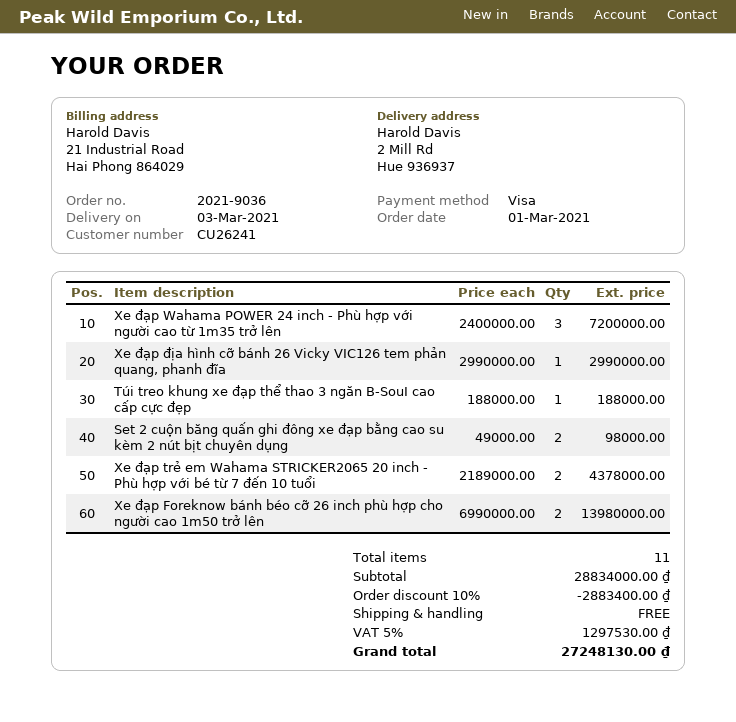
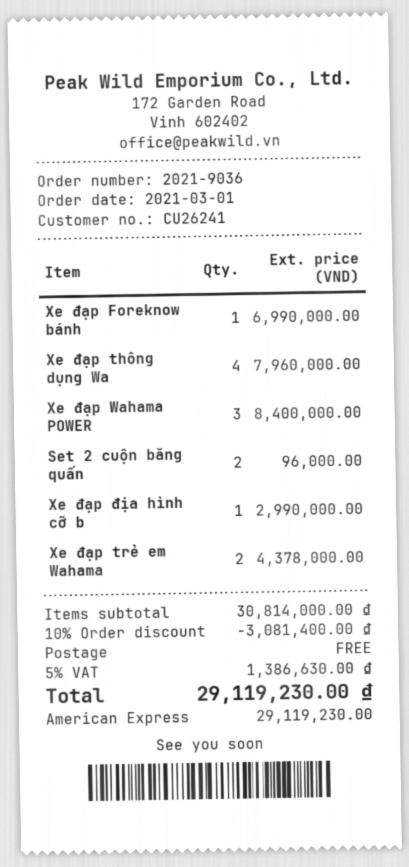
payment method: Visa -> American Express
Xe đạp Wahama POWER 24 inch - Phù hợp với người cao từ 1m35 trở lên: 3 for 7200000.00 -> 3 for 8400000.00
Túi treo khung xe đạp thể thao 3 ngăn B-SouI cao cấp cực đẹp: 1 for 188000.00 -> none
Set 2 cuộn băng quấn ghi đông xe đạp bằng cao su kèm 2 nút bịt chuyên dụng: 2 for 98000.00 -> 2 for 96000.00
Xe đạp Foreknow bánh béo cỡ 26 inch phù hợp cho người cao 1m50 trở lên: 2 for 13980000.00 -> 1 for 6990000.00
Xe đạp thông dụng Wa: none -> 4 for 7960000.00
subtotal: 28834000.00 -> 30814000.00
discount: 10% = 2883400.00 -> 10% = 3081400.00
tax: 5% = 1297530.00 -> 5% = 1386630.00
total: 27248130.00 -> 29119230.00

